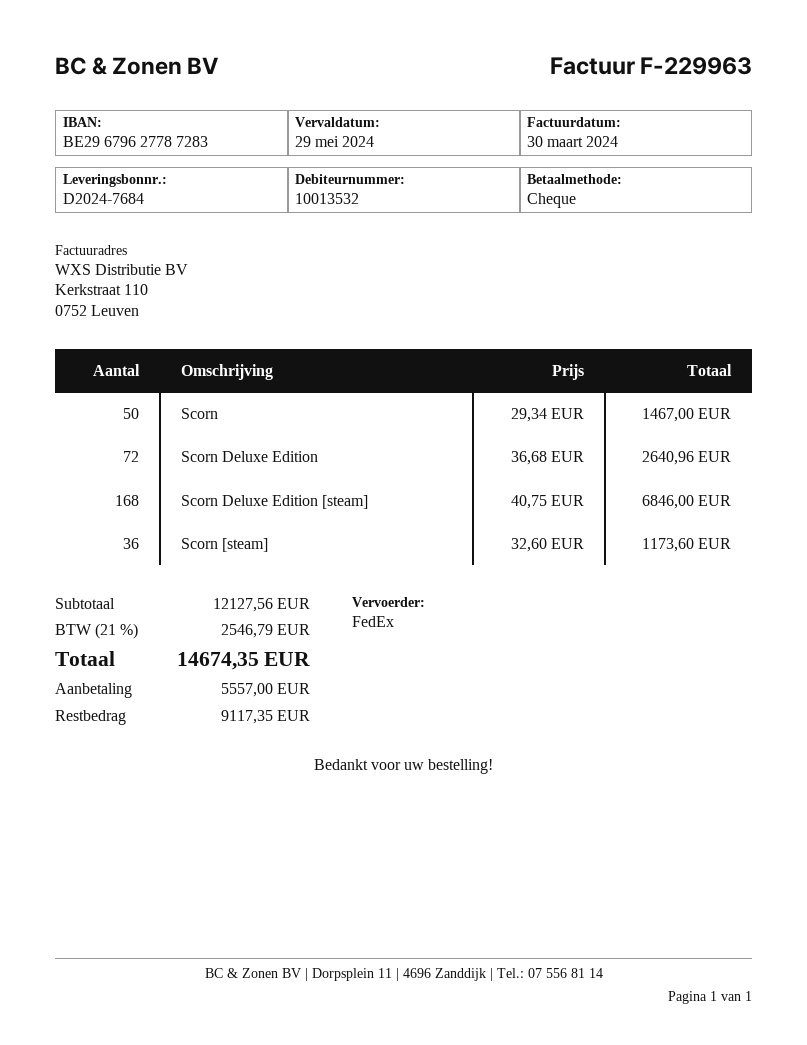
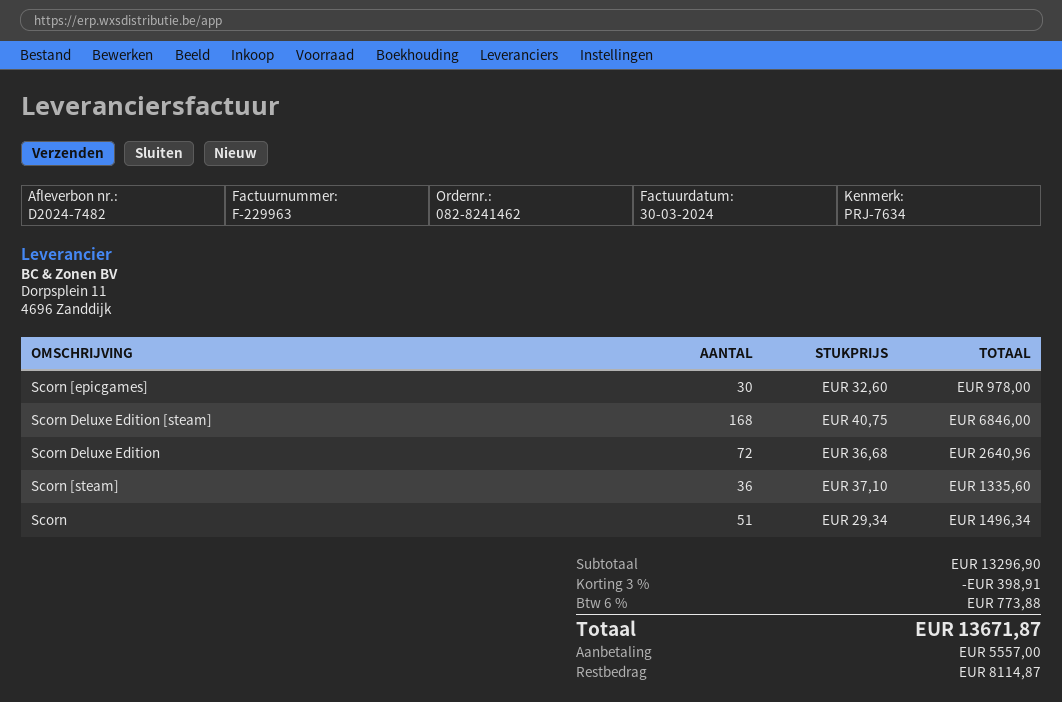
delivery note number: D2024-7684 -> D2024-7482
Scorn: 50 x 29.34 = 1467.00 -> 51 x 29.34 = 1496.34
Scorn [steam]: 36 x 32.60 = 1173.60 -> 36 x 37.10 = 1335.60
Scorn [epicgames]: none -> 30 x 32.60 = 978.00
subtotal: 12127.56 -> 13296.90
discount: none -> 3% = 398.91
tax: 21% = 2546.79 -> 6% = 773.88
total: 14674.35 -> 13671.87
balance: 9117.35 -> 8114.87

